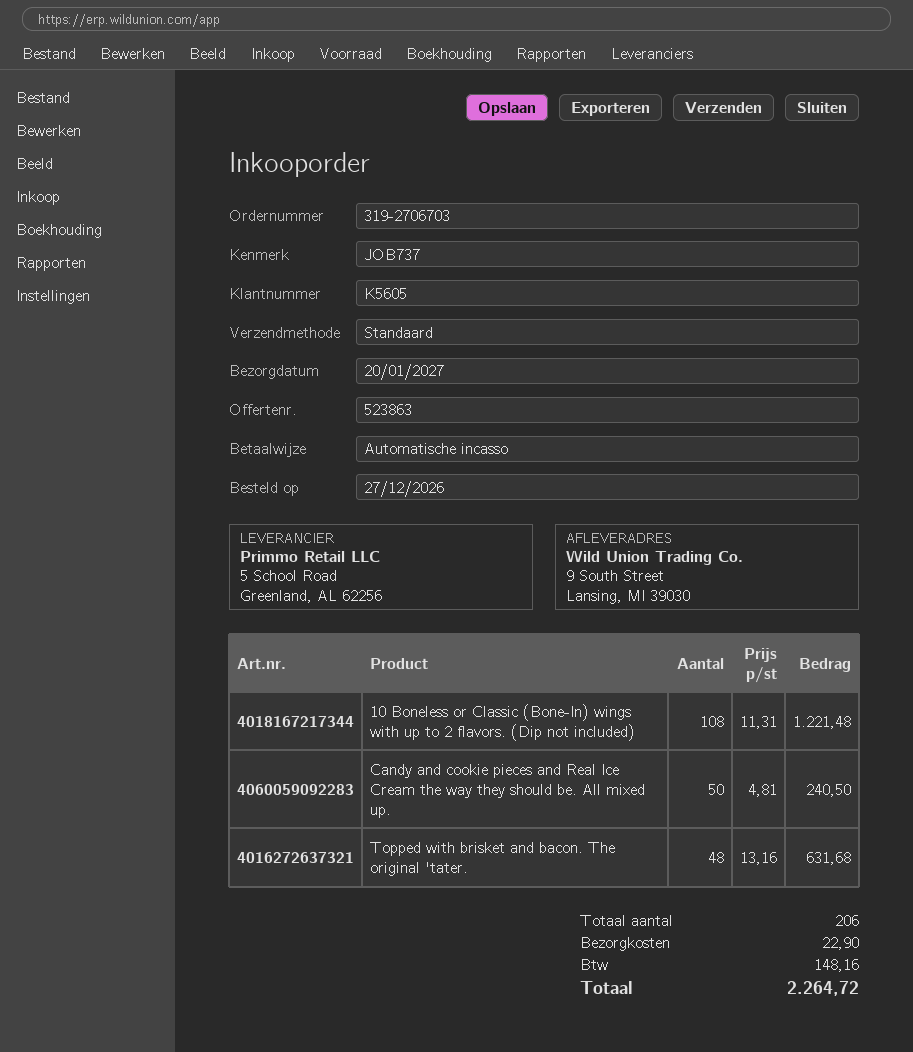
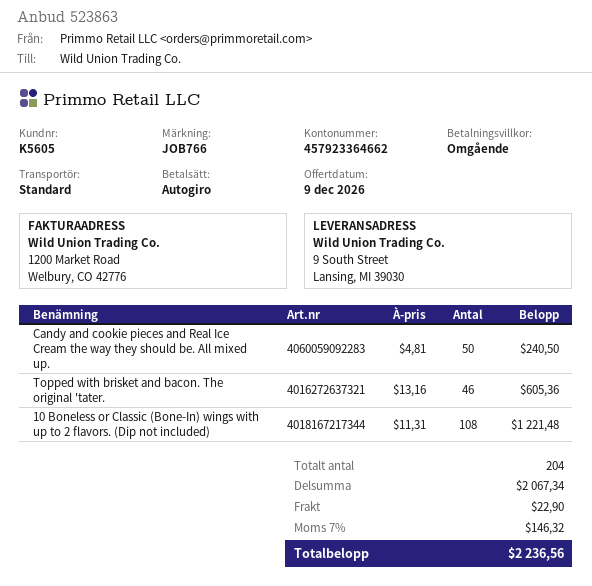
reference: JOB737 -> JOB766
Topped with brisket and bacon. The original 'tater.: 48 x 13.16 = 631.68 -> 46 x 13.16 = 605.36
total quantity: 206 -> 204
tax: 148.16 -> 146.32
total: 2264.72 -> 2236.56

